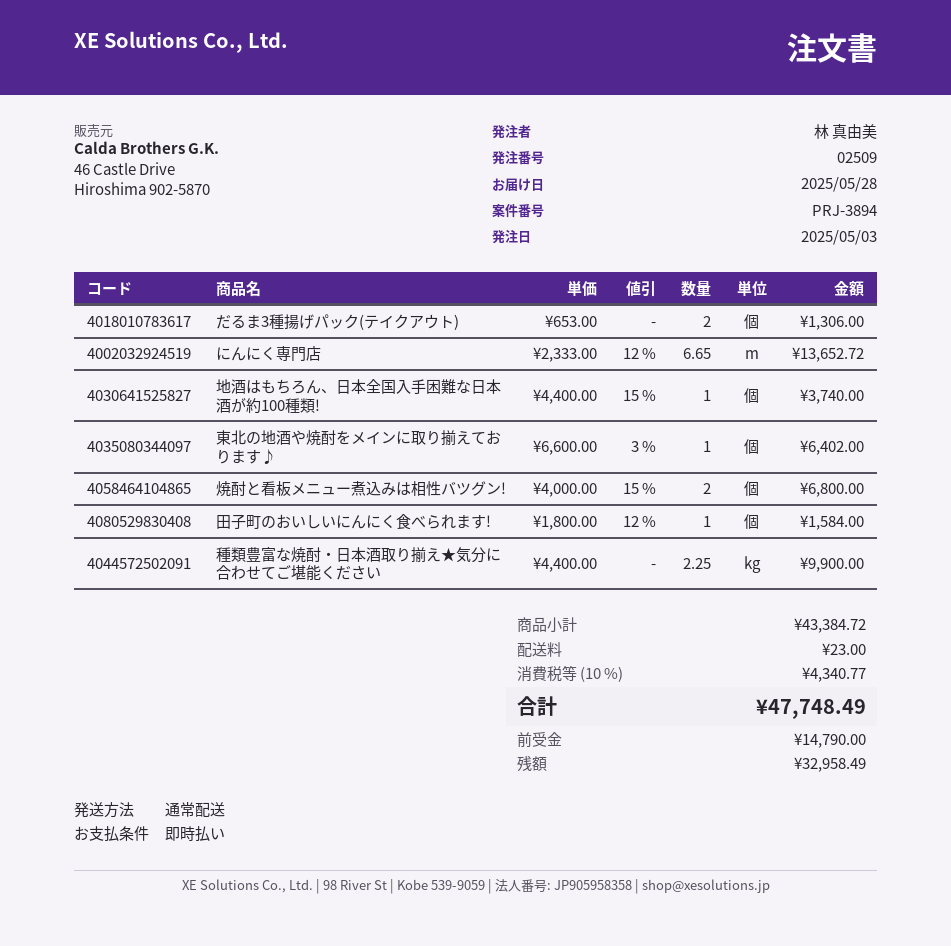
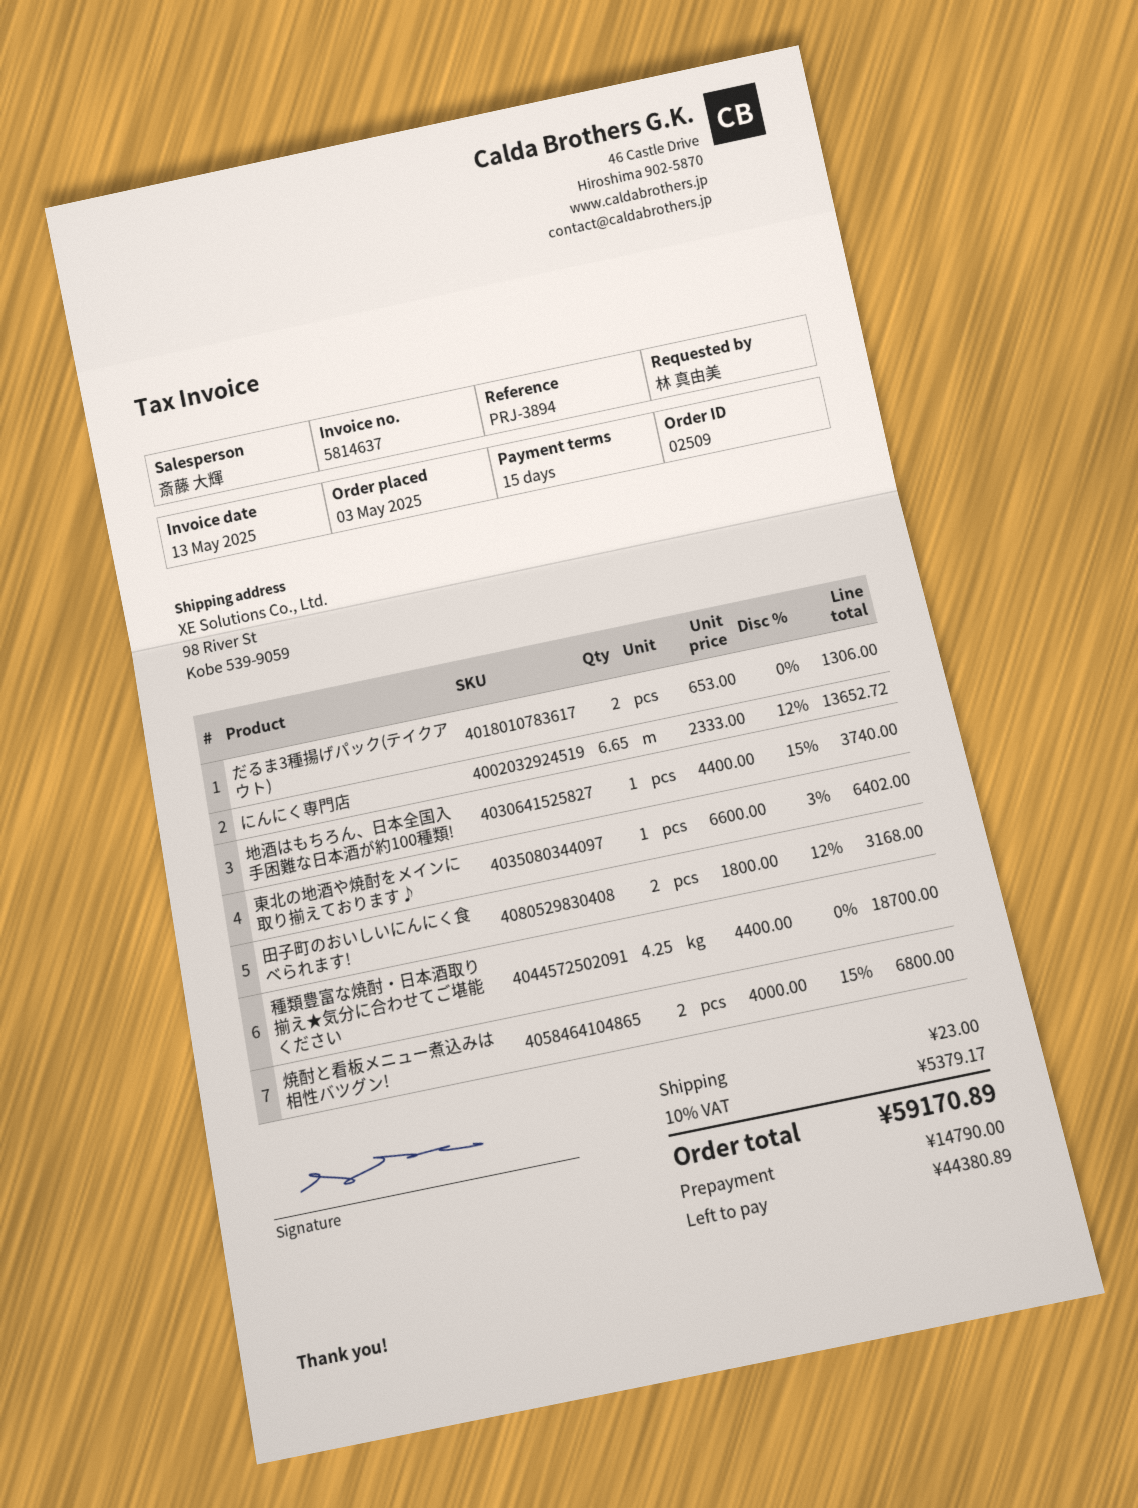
payment terms: on receipt -> 15 days
田子町のおいしいにんにく食べられます!: 1 x 1800.00 - 12% = 1584.00 -> 2 x 1800.00 - 12% = 3168.00
種類豊富な焼酎・日本酒取り揃え★気分に合わせてご堪能ください: 2.25 x 4400.00 = 9900.00 -> 4.25 x 4400.00 = 18700.00
tax: 10% = 4340.77 -> 10% = 5379.17
total: 47748.49 -> 59170.89
balance: 32958.49 -> 44380.89

